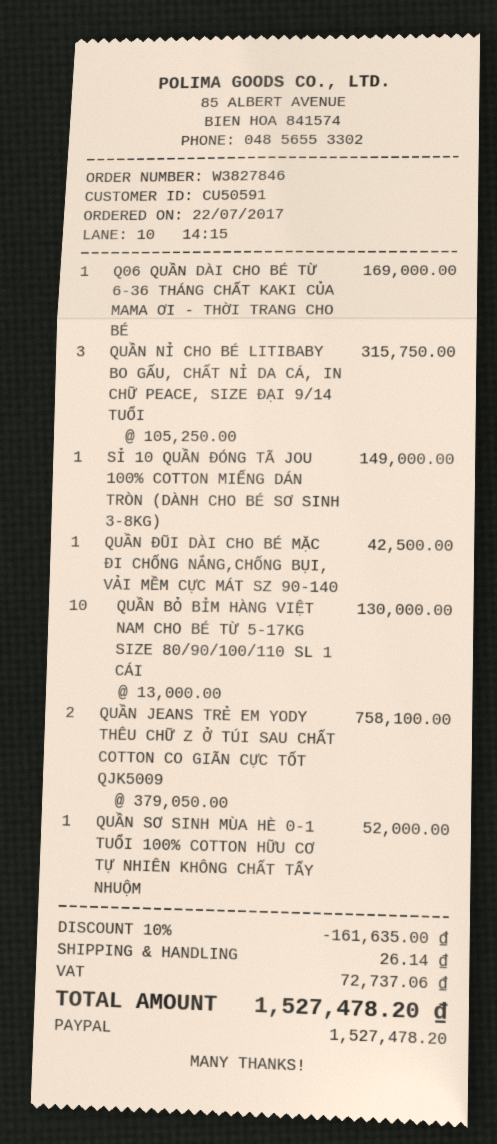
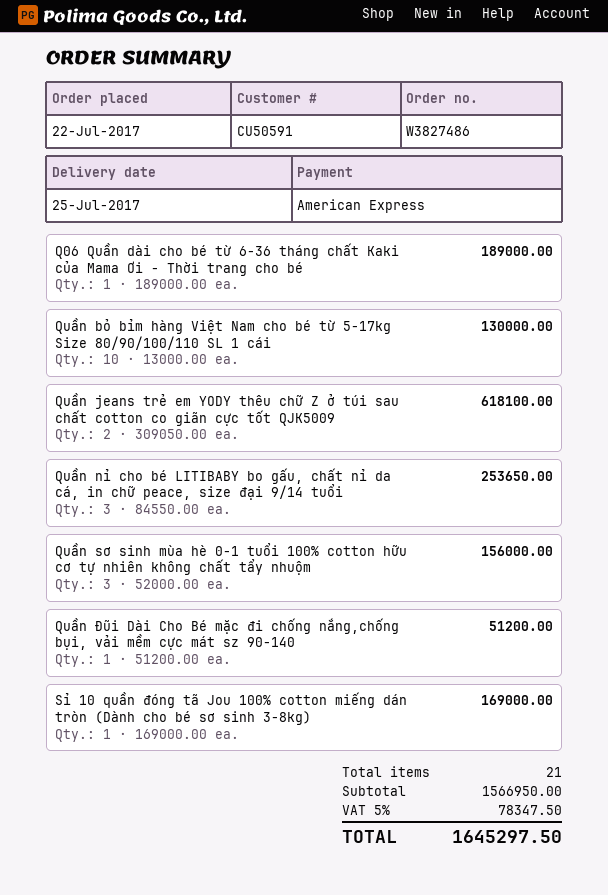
order number: W3827846 -> W3827486
payment method: PayPal -> American Express
Q06 QUẦN DÀI CHO BÉ TỪ 6-36 THÁNG CHẤT KAKI CỦA MAMA ƠI - THỜI TRANG CHO BÉ: 1 x 169000.00 = 169000.00 -> 1 x 189000.00 = 189000.00
QUẦN NỈ CHO BÉ LITIBABY BO GẤU, CHẤT NỈ DA CÁ, IN CHỮ PEACE, SIZE ĐẠI 9/14 TUỔI: 3 x 105250.00 = 315750.00 -> 3 x 84550.00 = 253650.00
SỈ 10 QUẦN ĐÓNG TÃ JOU 100% COTTON MIẾNG DÁN TRÒN (DÀNH CHO BÉ SƠ SINH 3-8KG): 1 x 149000.00 = 149000.00 -> 1 x 169000.00 = 169000.00
QUẦN ĐŨI DÀI CHO BÉ MẶC ĐI CHỐNG NẮNG,CHỐNG BỤI, VẢI MỀM CỰC MÁT SZ 90-140: 1 x 42500.00 = 42500.00 -> 1 x 51200.00 = 51200.00
QUẦN JEANS TRẺ EM YODY THÊU CHỮ Z Ở TÚI SAU CHẤT COTTON CO GIÃN CỰC TỐT QJK5009: 2 x 379050.00 = 758100.00 -> 2 x 309050.00 = 618100.00
QUẦN SƠ SINH MÙA HÈ 0-1 TUỔI 100% COTTON HỮU CƠ TỰ NHIÊN KHÔNG CHẤT TẨY NHUỘM: 1 x 52000.00 = 52000.00 -> 3 x 52000.00 = 156000.00
discount: 10% = 161635.00 -> none
shipping: 26.14 -> none
tax: 72737.06 -> 78347.50
total: 1527478.20 -> 1645297.50

